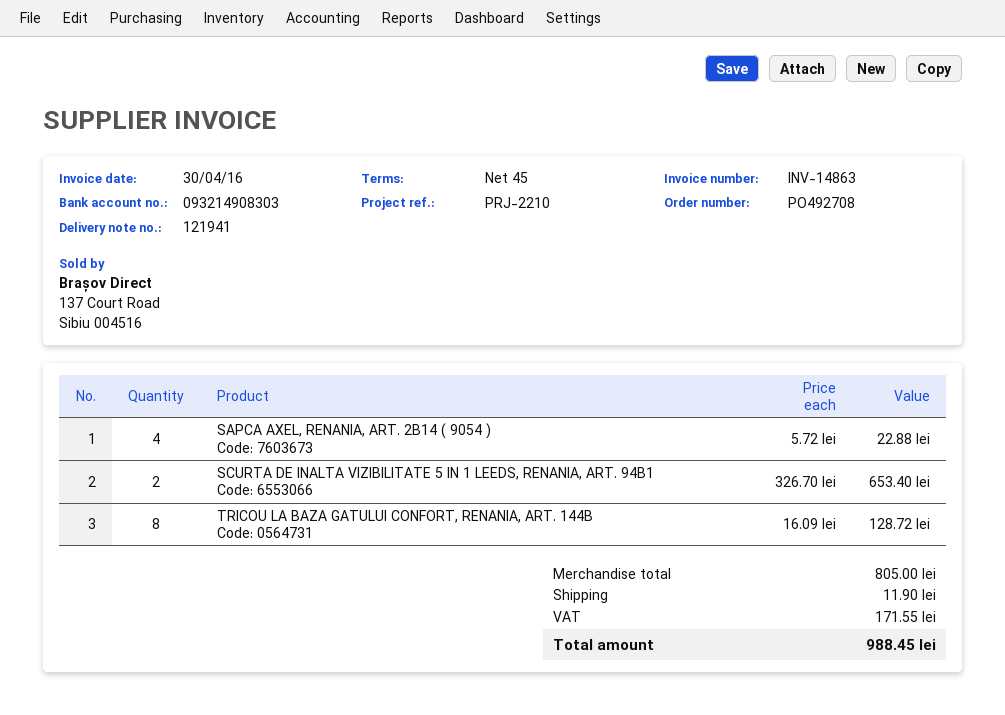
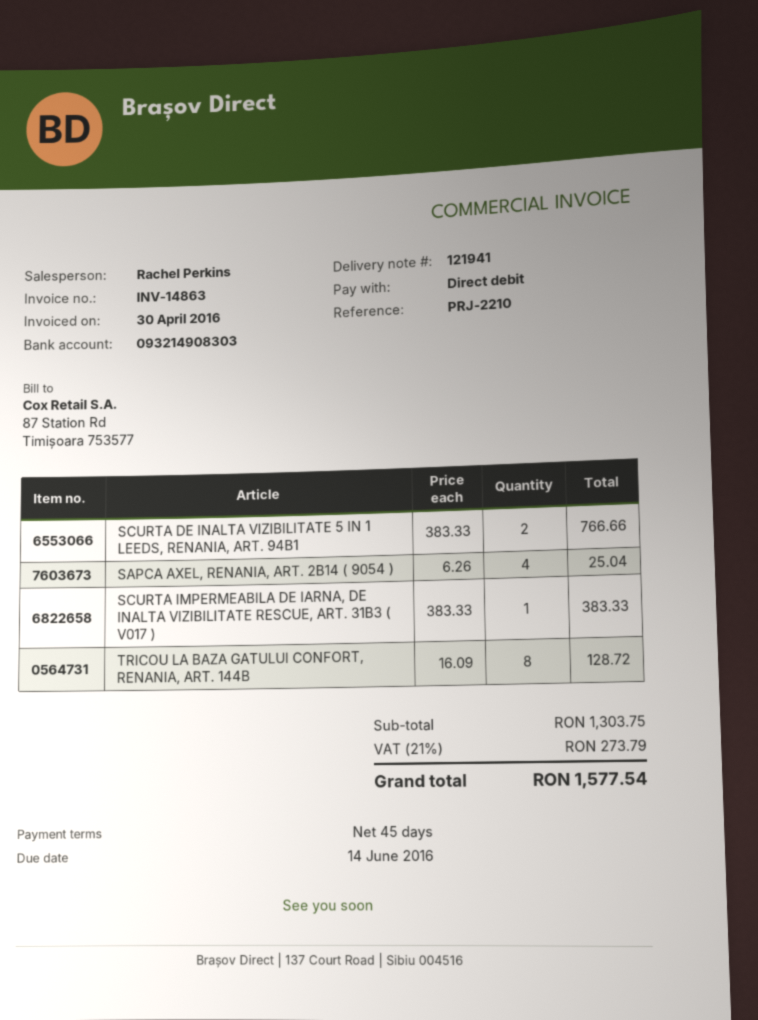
SAPCA AXEL, RENANIA, ART. 2B14 ( 9054 ): 4 x 5.72 = 22.88 -> 4 x 6.26 = 25.04
SCURTA DE INALTA VIZIBILITATE 5 IN 1 LEEDS, RENANIA, ART. 94B1: 2 x 326.70 = 653.40 -> 2 x 383.33 = 766.66
SCURTA IMPERMEABILA DE IARNA, DE INALTA VIZIBILITATE RESCUE, ART. 31B3 ( V017 ): none -> 1 x 383.33 = 383.33
subtotal: 805.00 -> 1303.75
shipping: 11.90 -> none
tax: 171.55 -> 273.79
total: 988.45 -> 1577.54

